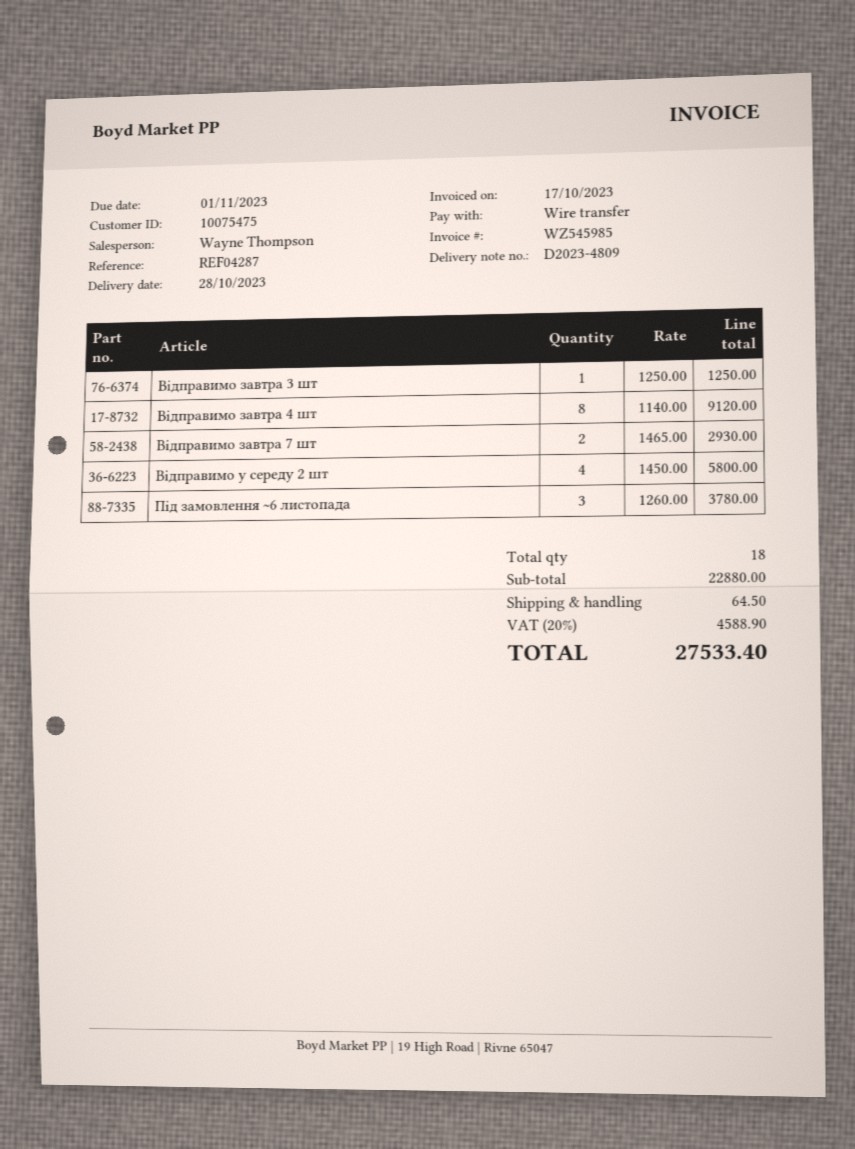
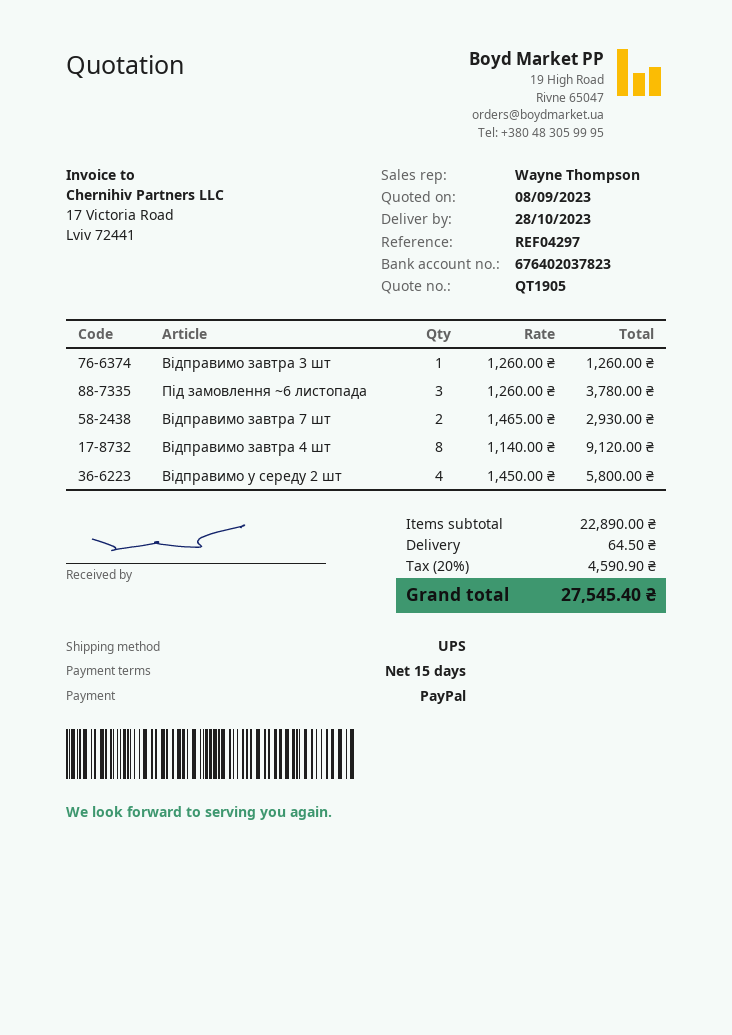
reference: REF04287 -> REF04297
payment method: bank transfer -> PayPal
Відправимо завтра 3 шт: 1 x 1250.00 = 1250.00 -> 1 x 1260.00 = 1260.00
subtotal: 22880.00 -> 22890.00
tax: 20% = 4588.90 -> 20% = 4590.90
total: 27533.40 -> 27545.40

